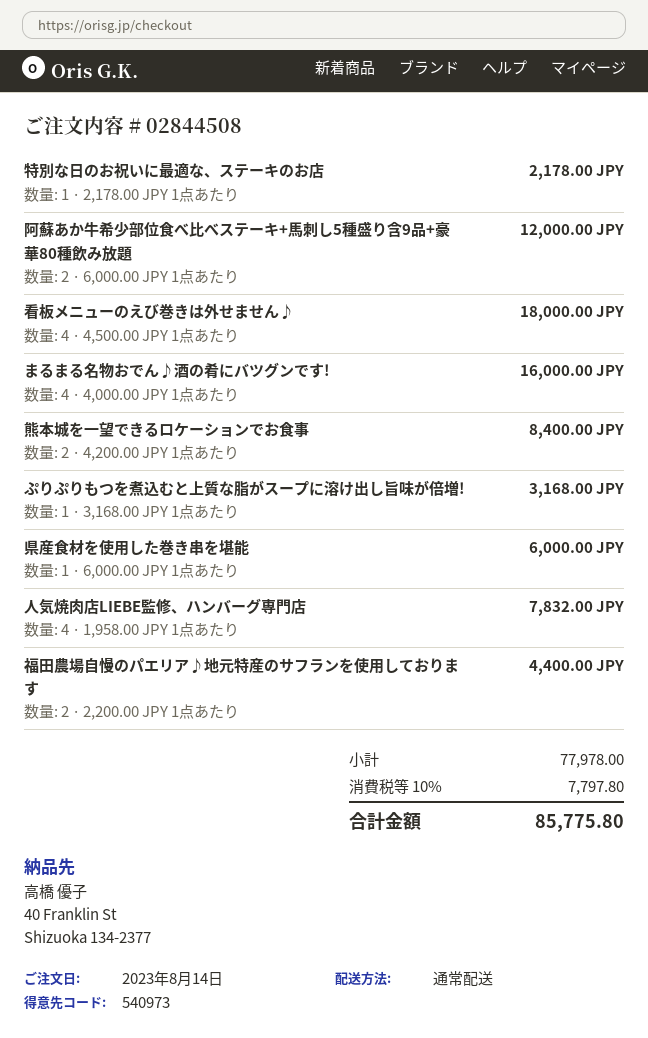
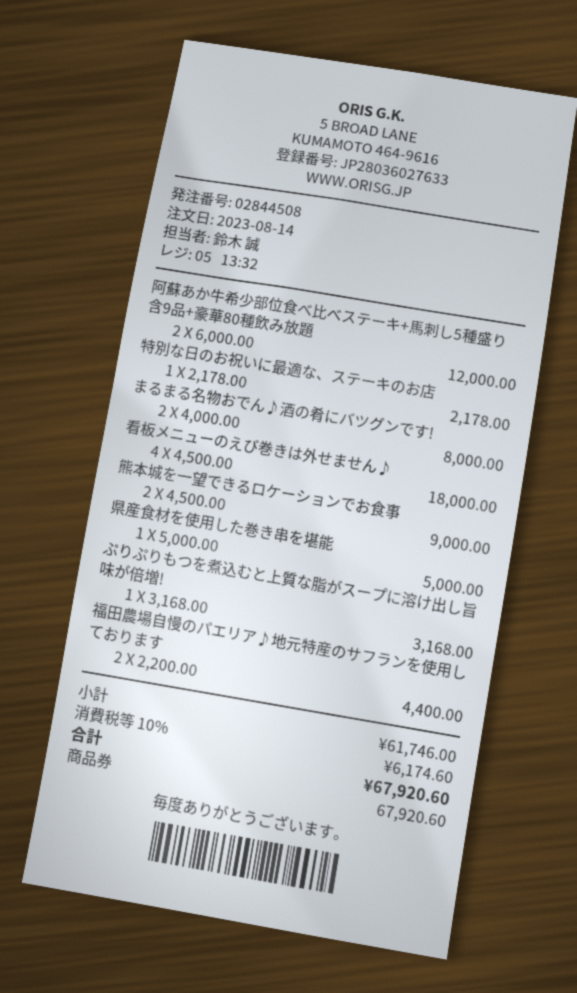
まるまる名物おでん♪酒の肴にバツグンです!: 4 x 4000.00 = 16000.00 -> 2 x 4000.00 = 8000.00
熊本城を一望できるロケーションでお食事: 2 x 4200.00 = 8400.00 -> 2 x 4500.00 = 9000.00
県産食材を使用した巻き串を堪能: 1 x 6000.00 = 6000.00 -> 1 x 5000.00 = 5000.00
人気焼肉店LIEBE監修、ハンバーグ専門店: 4 x 1958.00 = 7832.00 -> none
subtotal: 77978.00 -> 61746.00
tax: 10% = 7797.80 -> 10% = 6174.60
total: 85775.80 -> 67920.60

